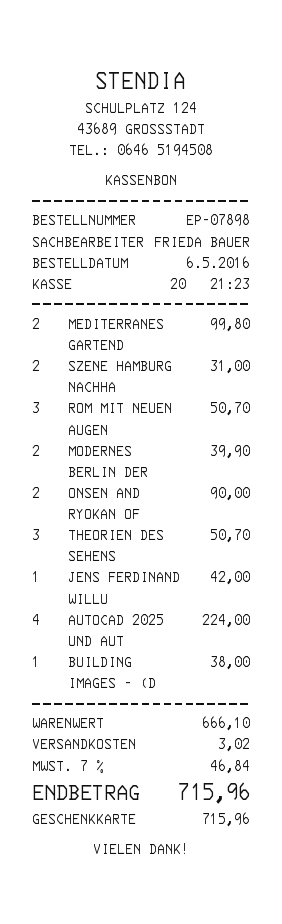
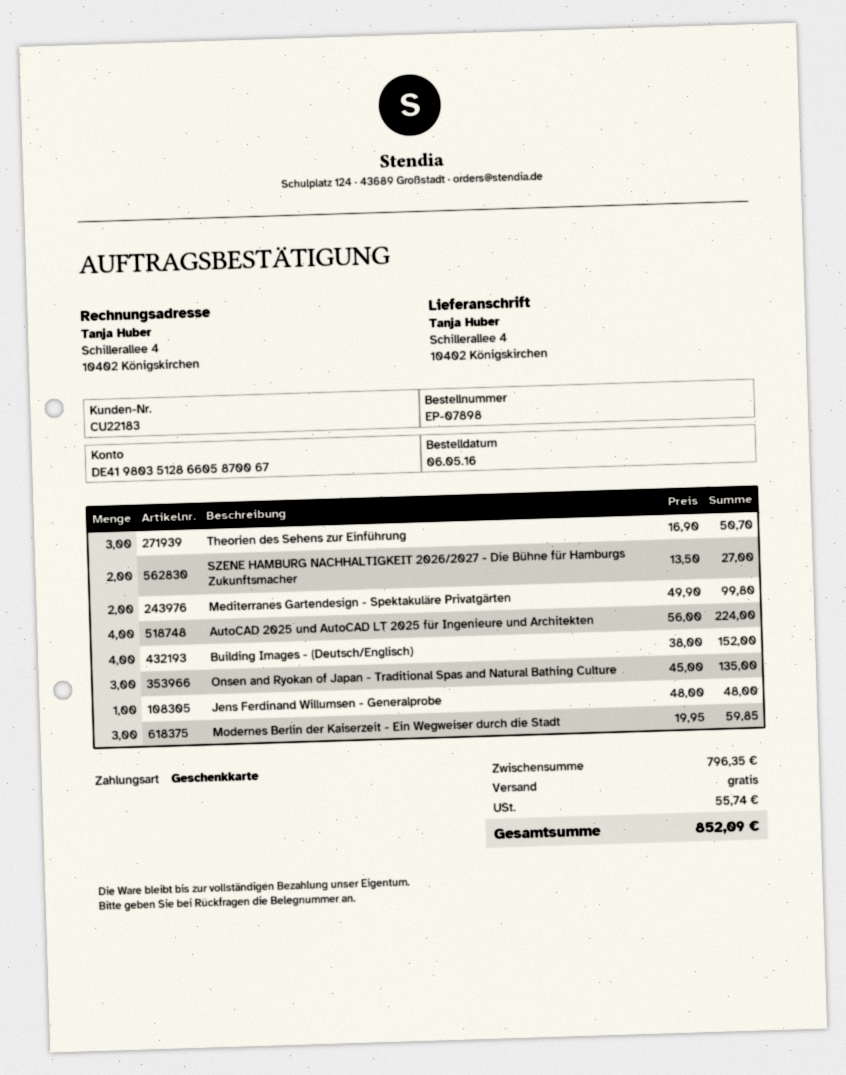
SZENE HAMBURG NACHHA: 2 for 31.00 -> 2 for 27.00
ROM MIT NEUEN AUGEN: 3 for 50.70 -> none
MODERNES BERLIN DER: 2 for 39.90 -> 3 for 59.85
ONSEN AND RYOKAN OF: 2 for 90.00 -> 3 for 135.00
JENS FERDINAND WILLU: 1 for 42.00 -> 1 for 48.00
BUILDING IMAGES - (D: 1 for 38.00 -> 4 for 152.00
subtotal: 666.10 -> 796.35
shipping: 3.02 -> 0.00
tax: 46.84 -> 55.74
total: 715.96 -> 852.09

